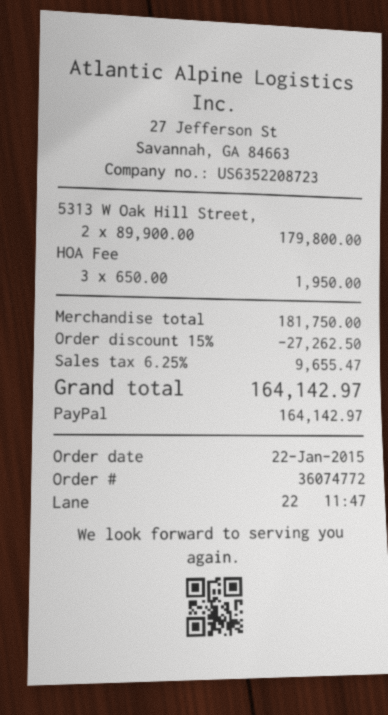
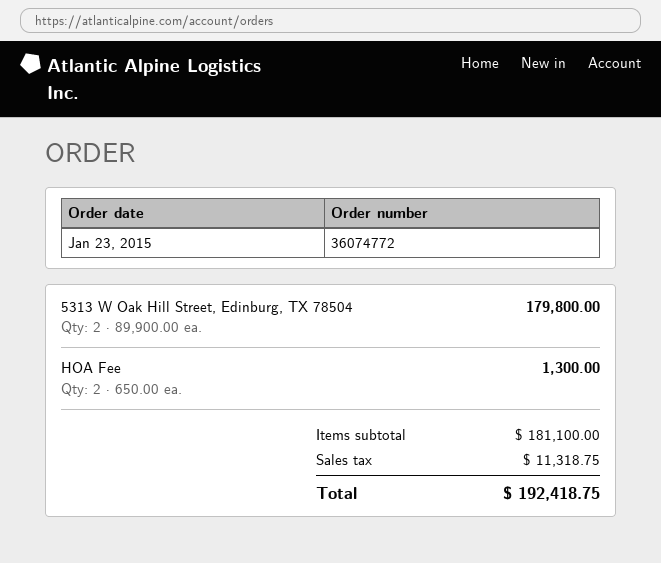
order date: 2015-01-22 -> 2015-01-23
HOA Fee: 3 x 650.00 = 1950.00 -> 2 x 650.00 = 1300.00
subtotal: 181750.00 -> 181100.00
discount: 15% = 27262.50 -> none
tax: 9655.47 -> 11318.75
total: 164142.97 -> 192418.75

